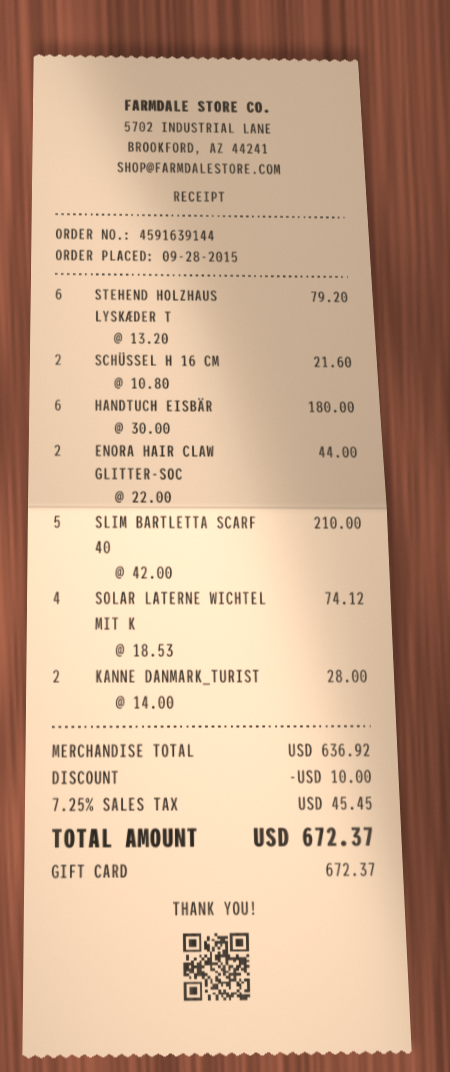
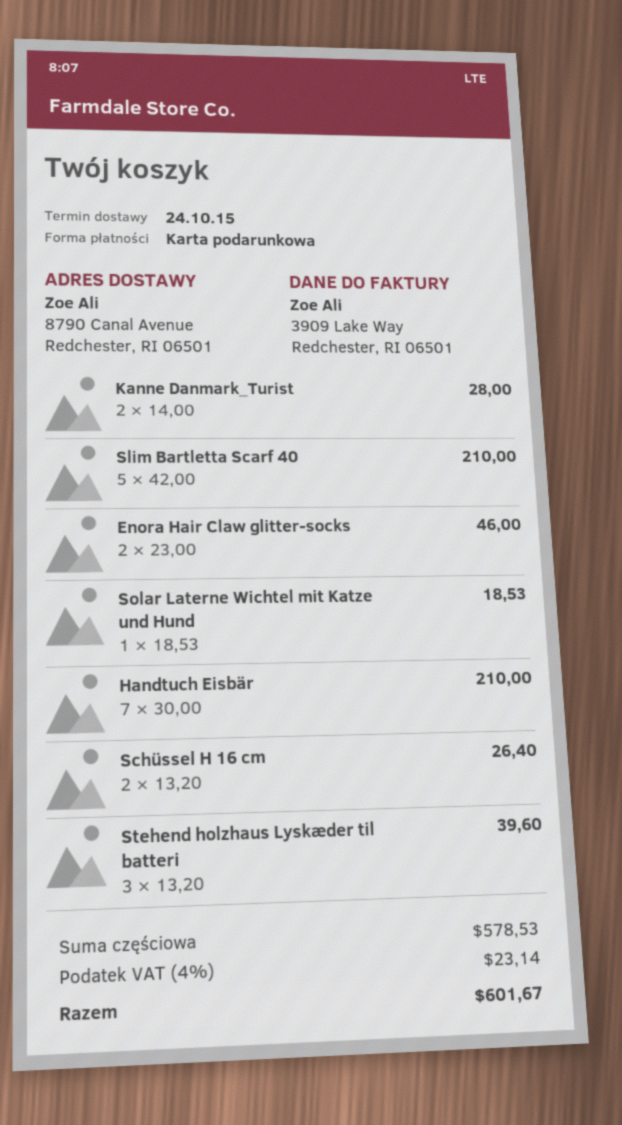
STEHEND HOLZHAUS LYSKÆDER T: 6 x 13.20 = 79.20 -> 3 x 13.20 = 39.60
SCHÜSSEL H 16 CM: 2 x 10.80 = 21.60 -> 2 x 13.20 = 26.40
HANDTUCH EISBÄR: 6 x 30.00 = 180.00 -> 7 x 30.00 = 210.00
ENORA HAIR CLAW GLITTER-SOC: 2 x 22.00 = 44.00 -> 2 x 23.00 = 46.00
SOLAR LATERNE WICHTEL MIT K: 4 x 18.53 = 74.12 -> 1 x 18.53 = 18.53
subtotal: 636.92 -> 578.53
discount: 10.00 -> none
tax: 7.25% = 45.45 -> 4% = 23.14
total: 672.37 -> 601.67

